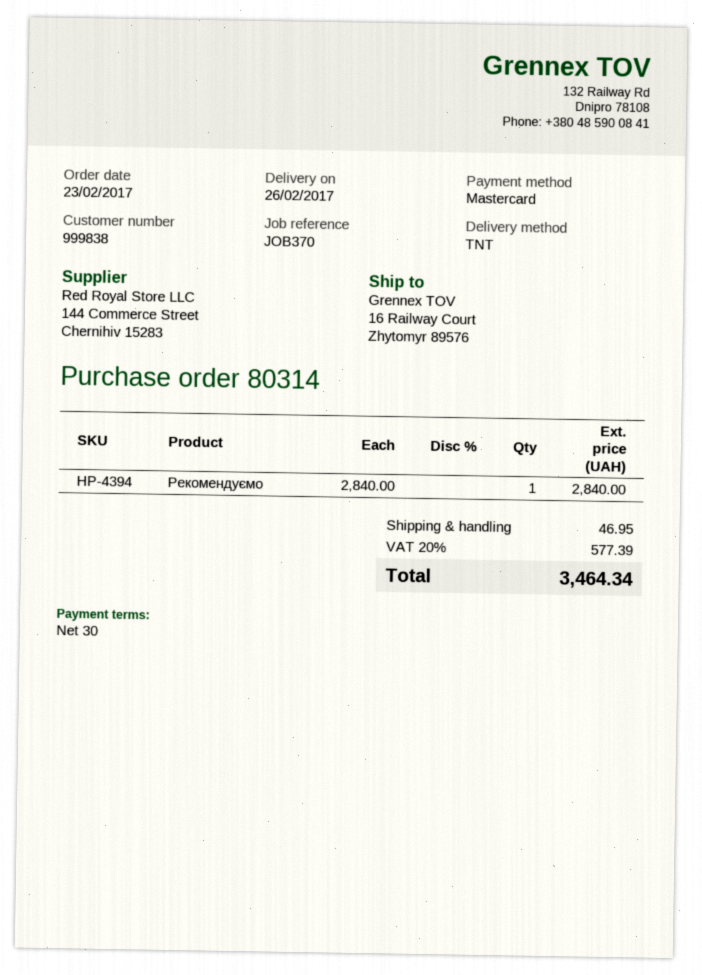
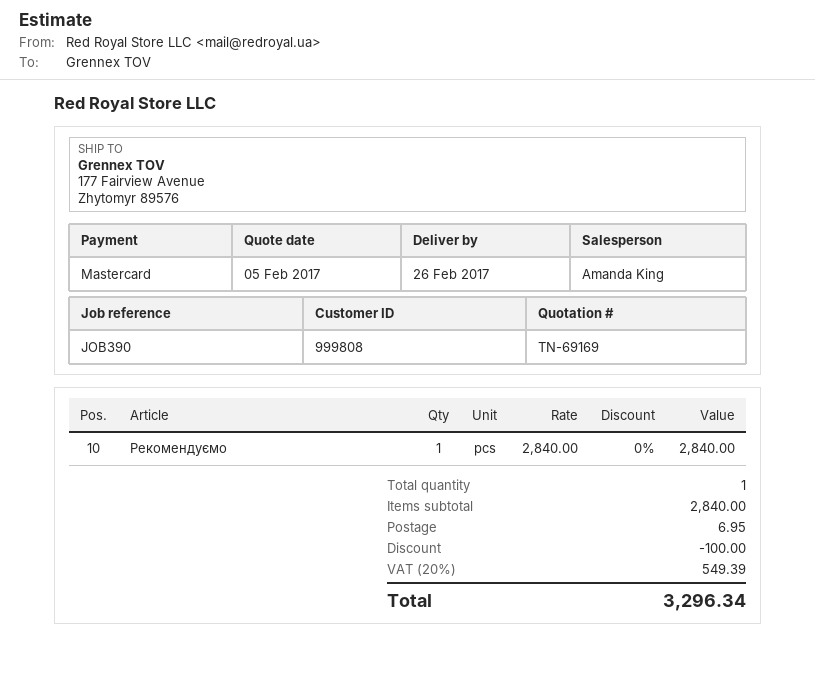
customer number: 999838 -> 999808
reference: JOB370 -> JOB390
ship to: 16 Railway Court, Zhytomyr 89576 -> 177 Fairview Avenue, Zhytomyr 89576
discount: none -> 100.00
shipping: 46.95 -> 6.95
tax: 20% = 577.39 -> 20% = 549.39
total: 3464.34 -> 3296.34

